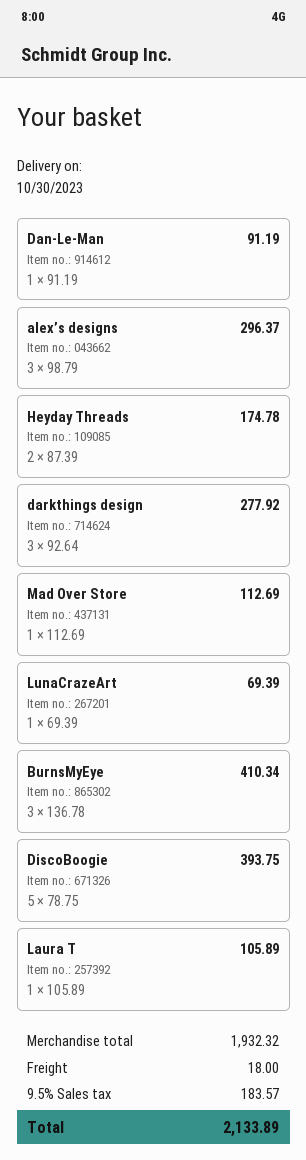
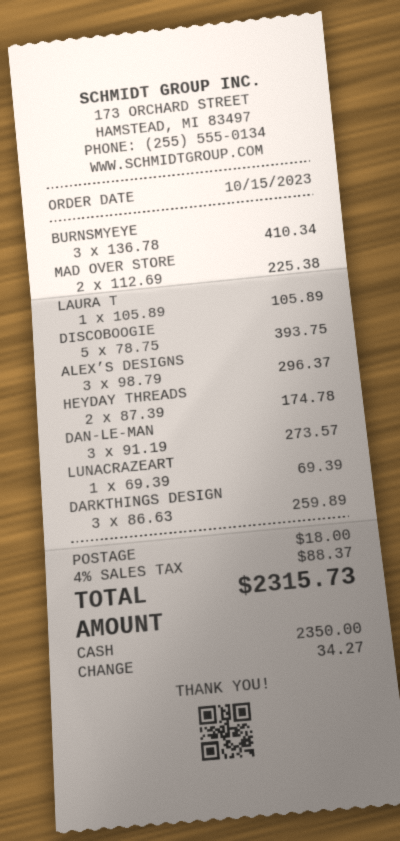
Dan-Le-Man: 1 x 91.19 = 91.19 -> 3 x 91.19 = 273.57
darkthings design: 3 x 92.64 = 277.92 -> 3 x 86.63 = 259.89
Mad Over Store: 1 x 112.69 = 112.69 -> 2 x 112.69 = 225.38
tax: 9.5% = 183.57 -> 4% = 88.37
total: 2133.89 -> 2315.73

